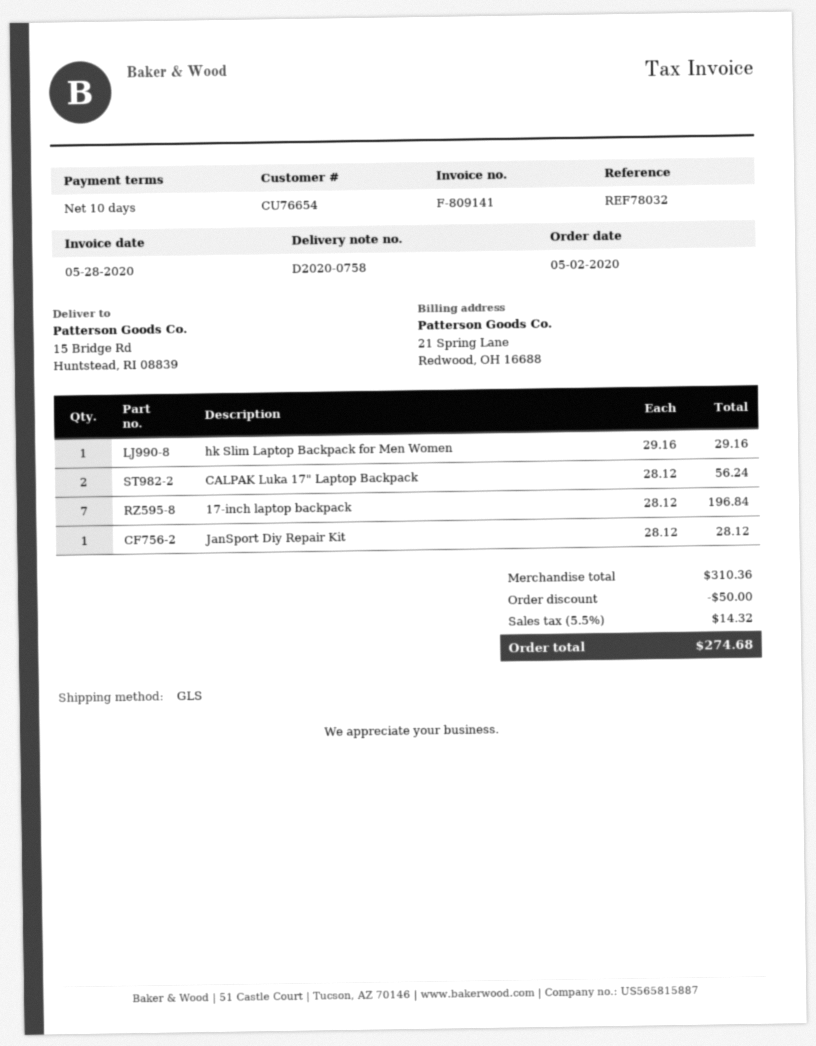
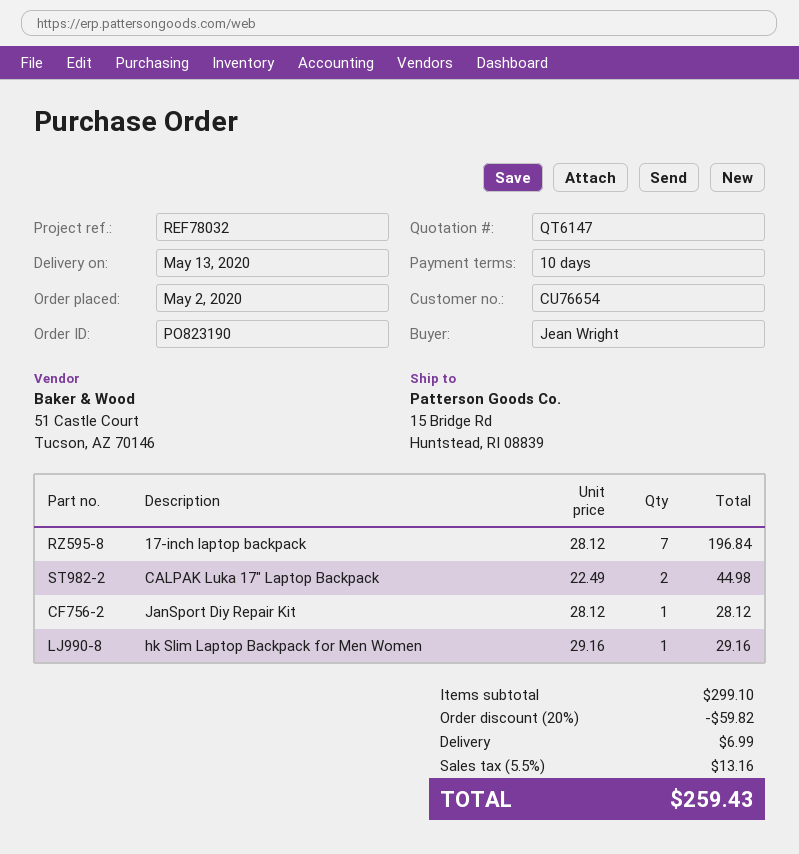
CALPAK Luka 17" Laptop Backpack: 2 x 28.12 = 56.24 -> 2 x 22.49 = 44.98
subtotal: 310.36 -> 299.10
discount: 50.00 -> 59.82
shipping: none -> 6.99
tax: 5.5% = 14.32 -> 5.5% = 13.16
total: 274.68 -> 259.43

